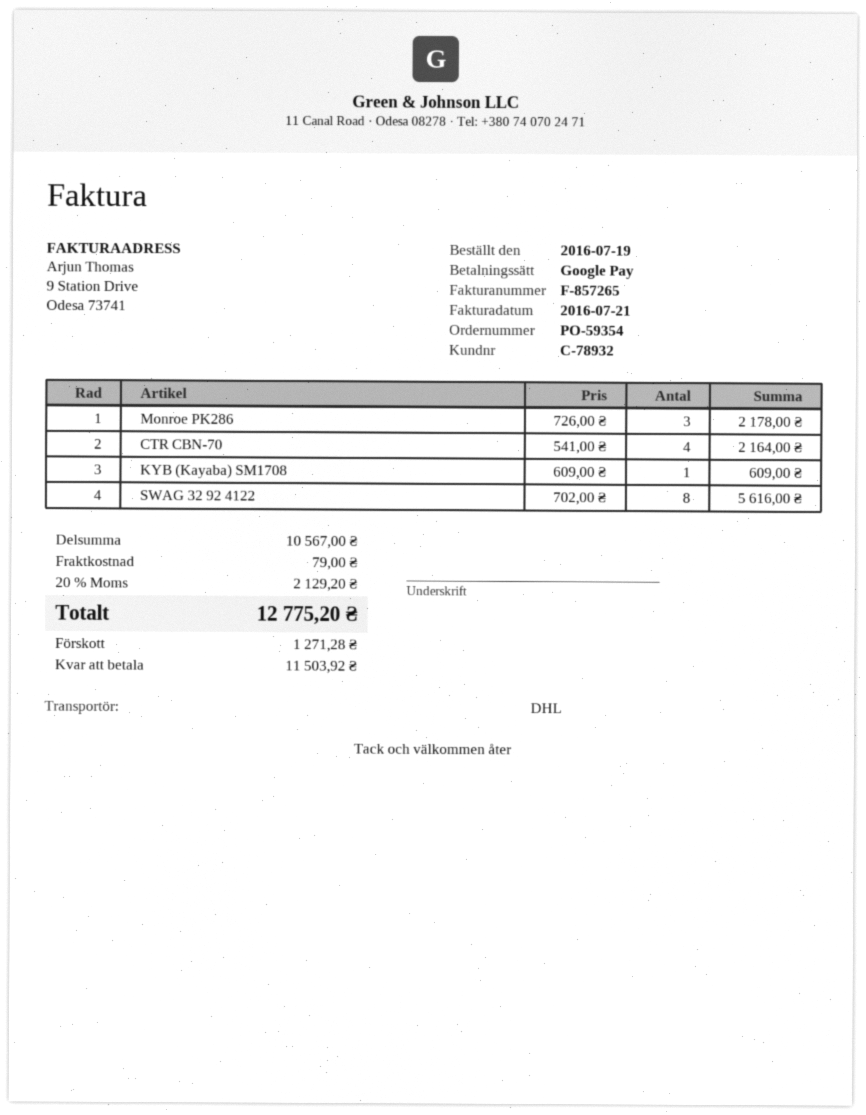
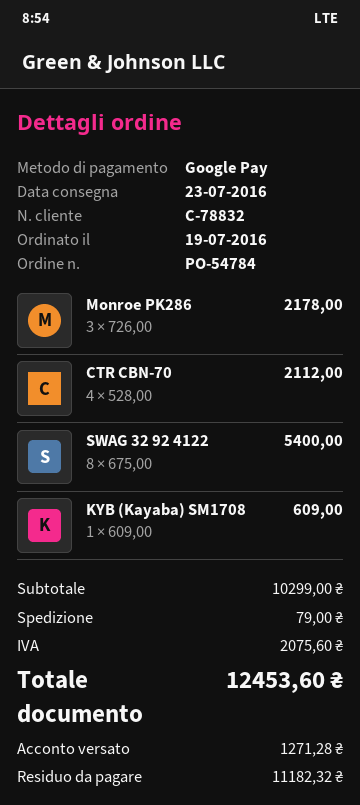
order number: PO-59354 -> PO-54784
customer number: C-78932 -> C-78832
CTR CBN-70: 4 x 541.00 = 2164.00 -> 4 x 528.00 = 2112.00
SWAG 32 92 4122: 8 x 702.00 = 5616.00 -> 8 x 675.00 = 5400.00
subtotal: 10567.00 -> 10299.00
tax: 2129.20 -> 2075.60
total: 12775.20 -> 12453.60
balance: 11503.92 -> 11182.32

